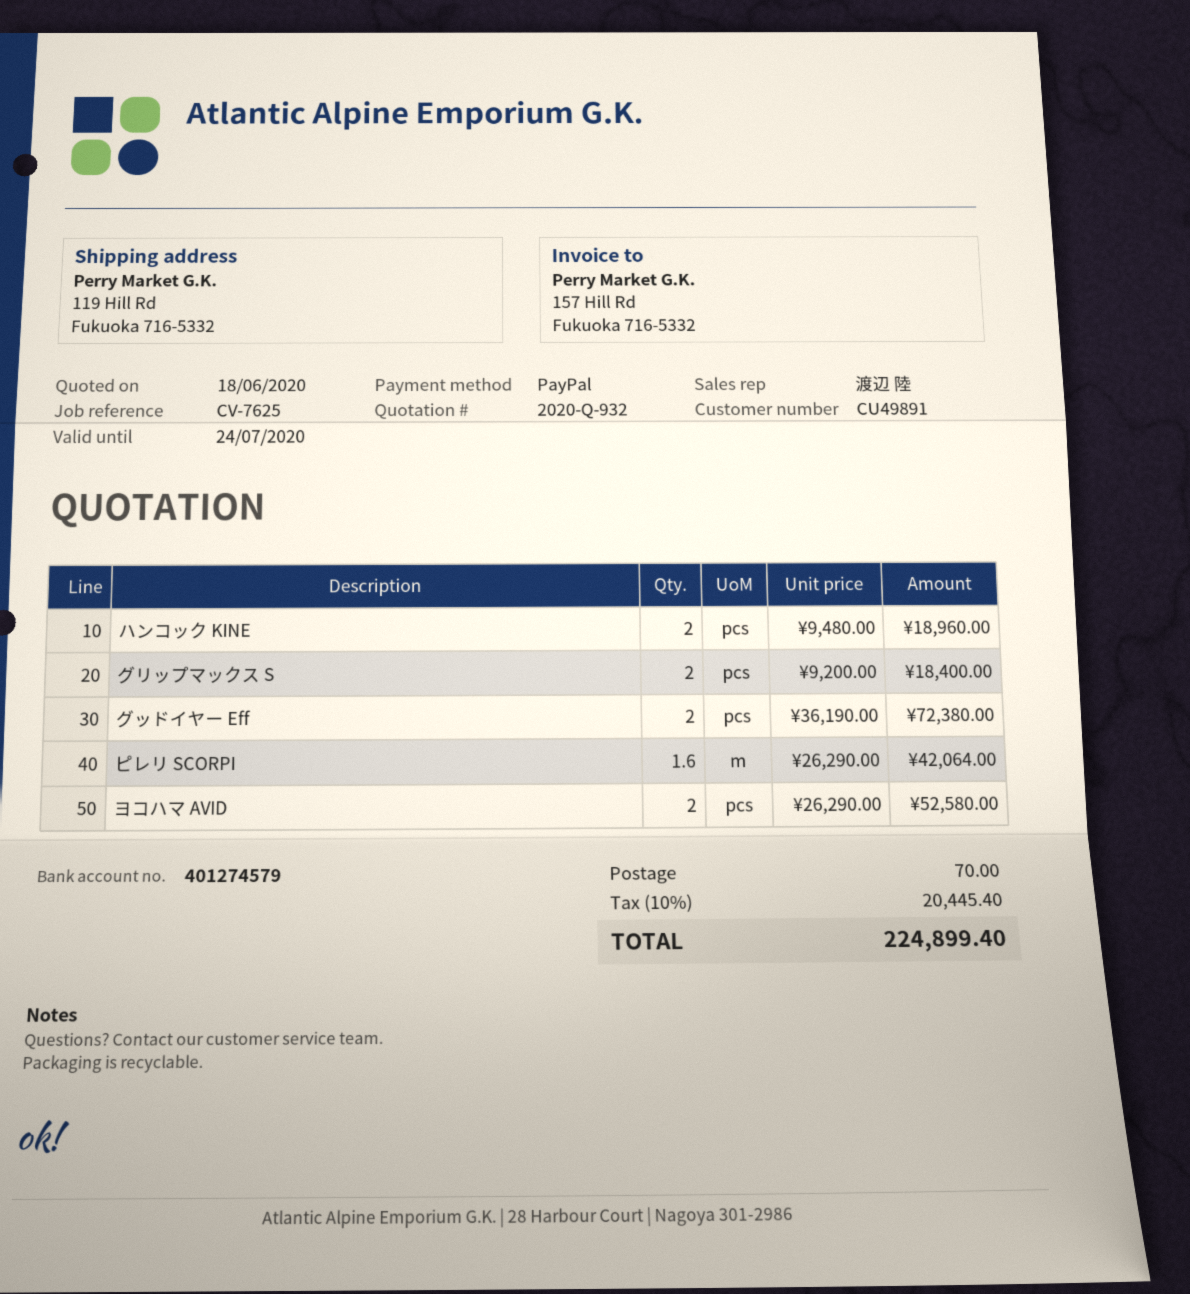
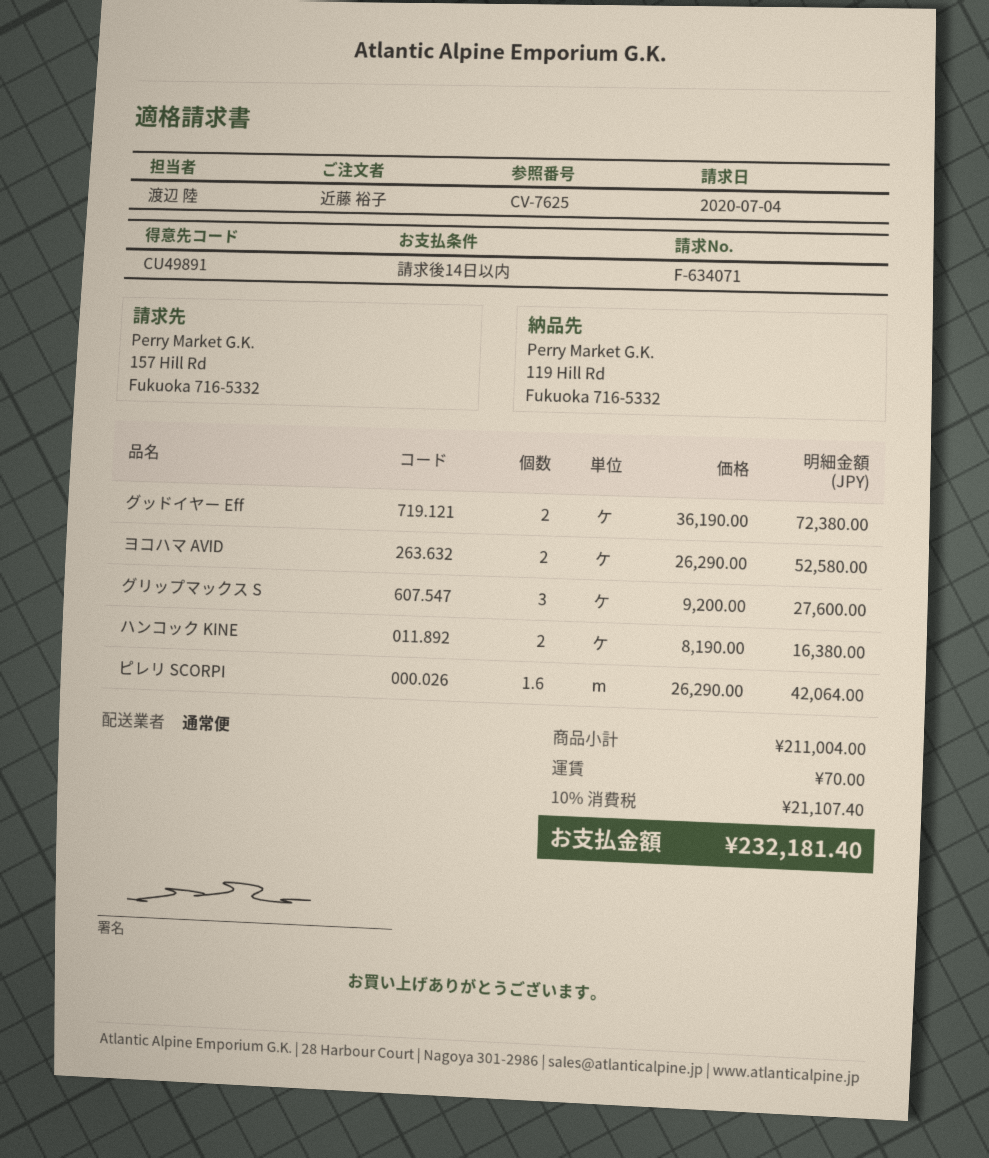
ハンコック KINE: 2 x 9480.00 = 18960.00 -> 2 x 8190.00 = 16380.00
グリップマックス S: 2 x 9200.00 = 18400.00 -> 3 x 9200.00 = 27600.00
tax: 10% = 20445.40 -> 10% = 21107.40
total: 224899.40 -> 232181.40

